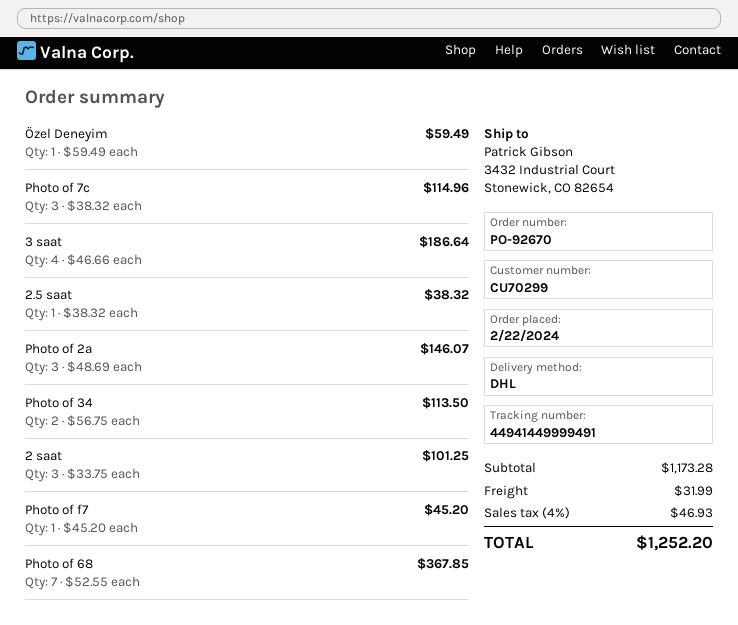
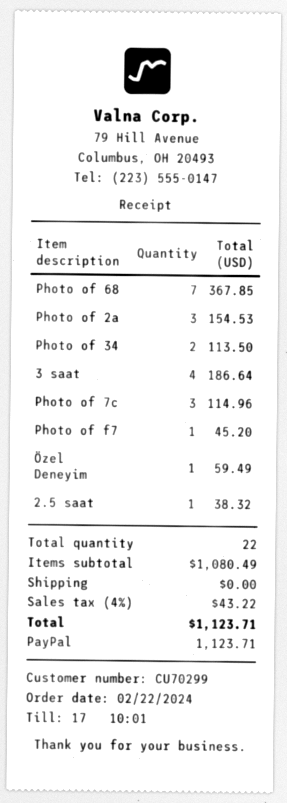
Photo of 2a: 3 for 146.07 -> 3 for 154.53
2 saat: 3 for 101.25 -> none
subtotal: 1173.28 -> 1080.49
shipping: 31.99 -> 0.00
tax: 4% = 46.93 -> 4% = 43.22
total: 1252.20 -> 1123.71

